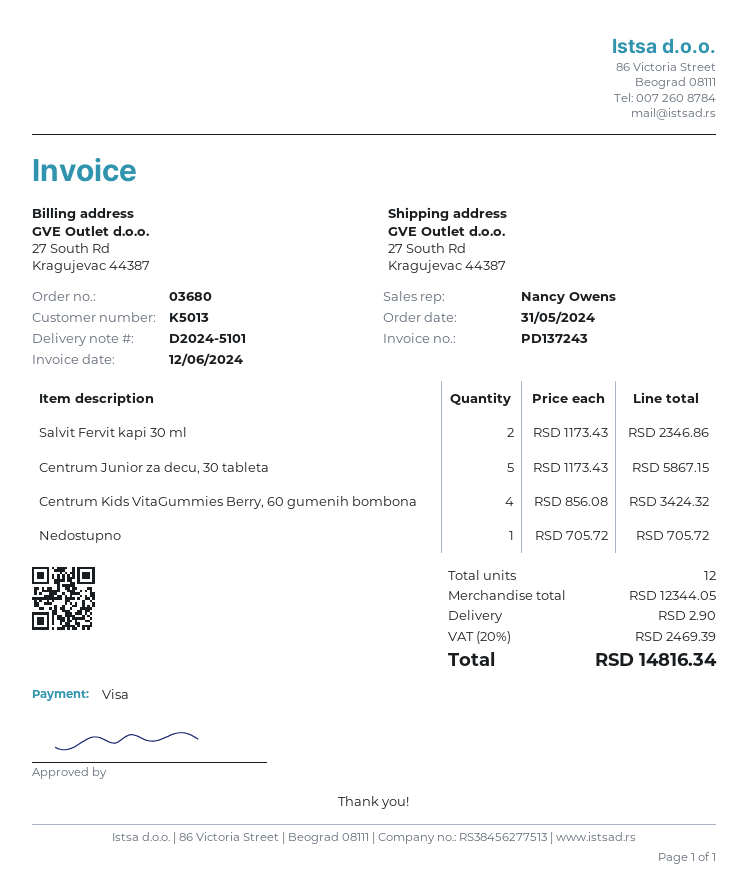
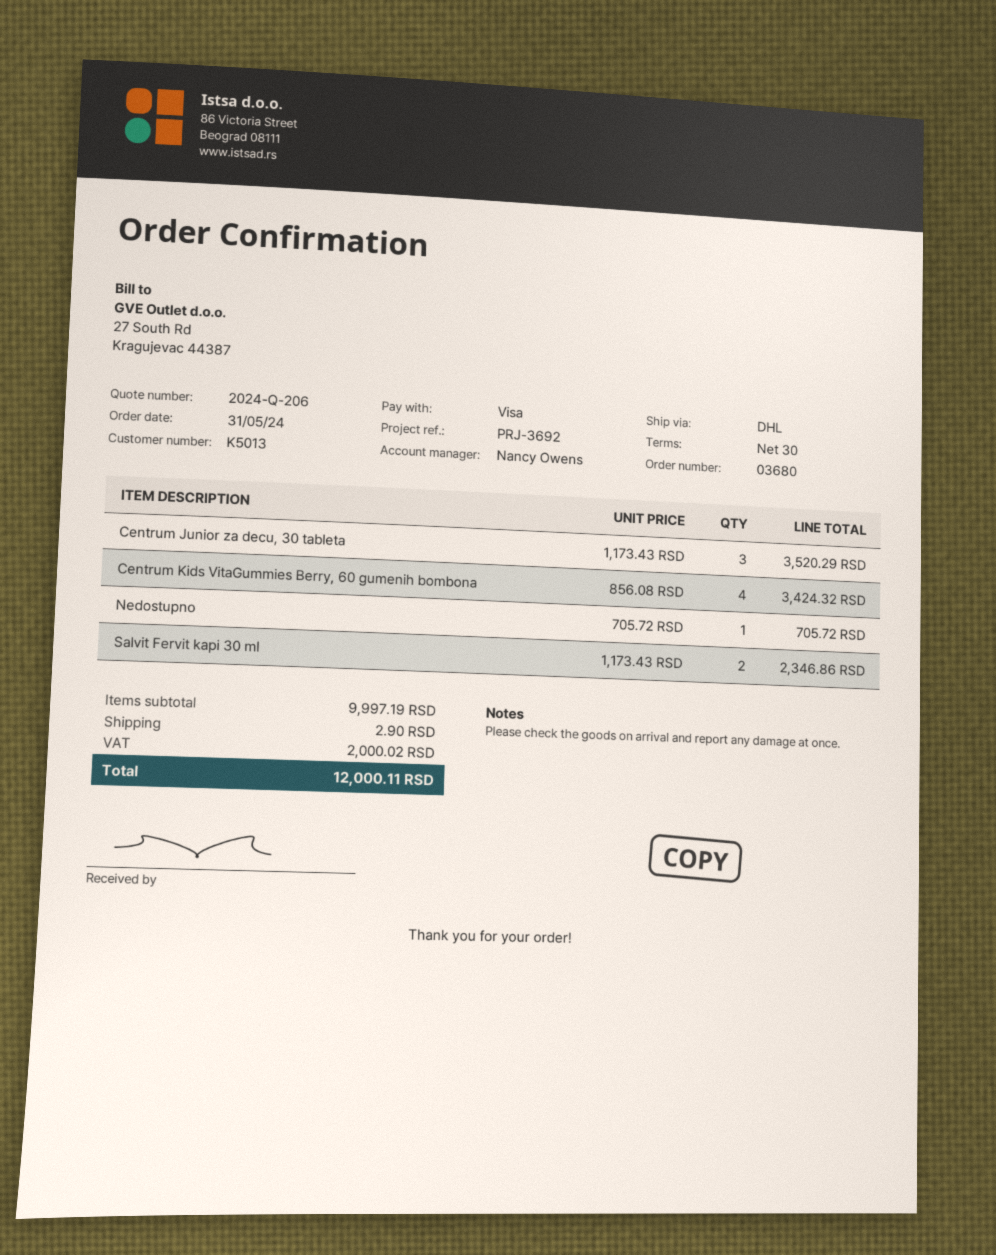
Centrum Junior za decu, 30 tableta: 5 x 1173.43 = 5867.15 -> 3 x 1173.43 = 3520.29
subtotal: 12344.05 -> 9997.19
tax: 2469.39 -> 2000.02
total: 14816.34 -> 12000.11

